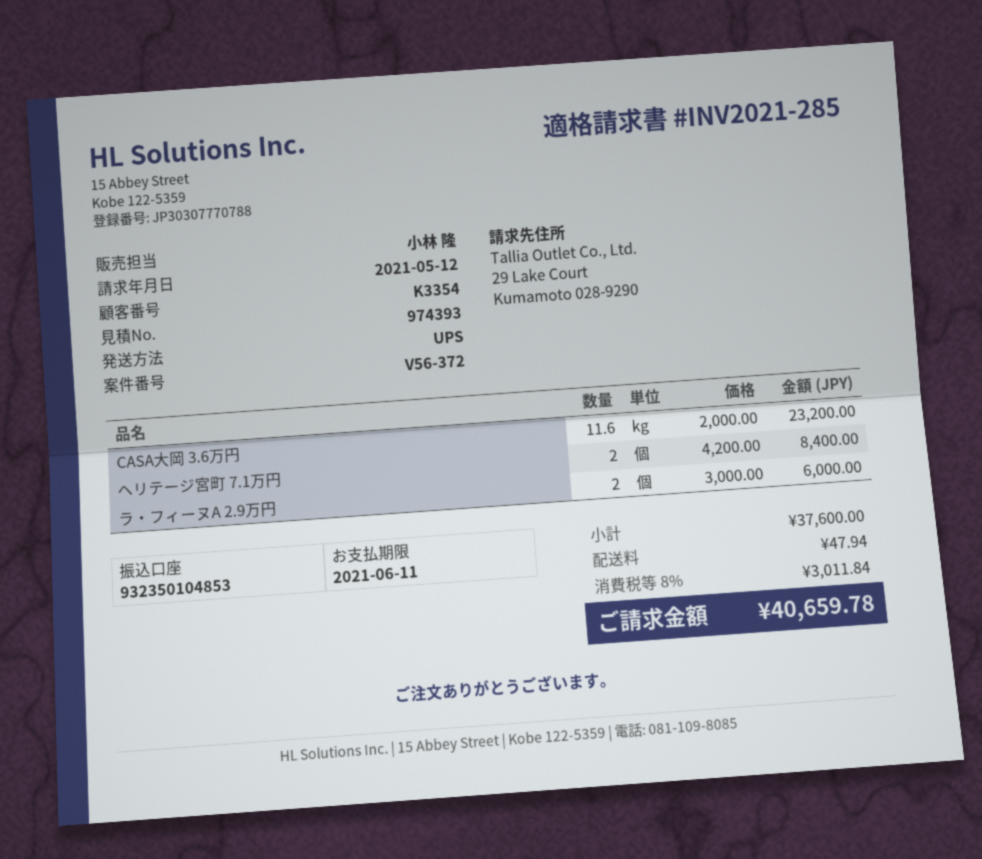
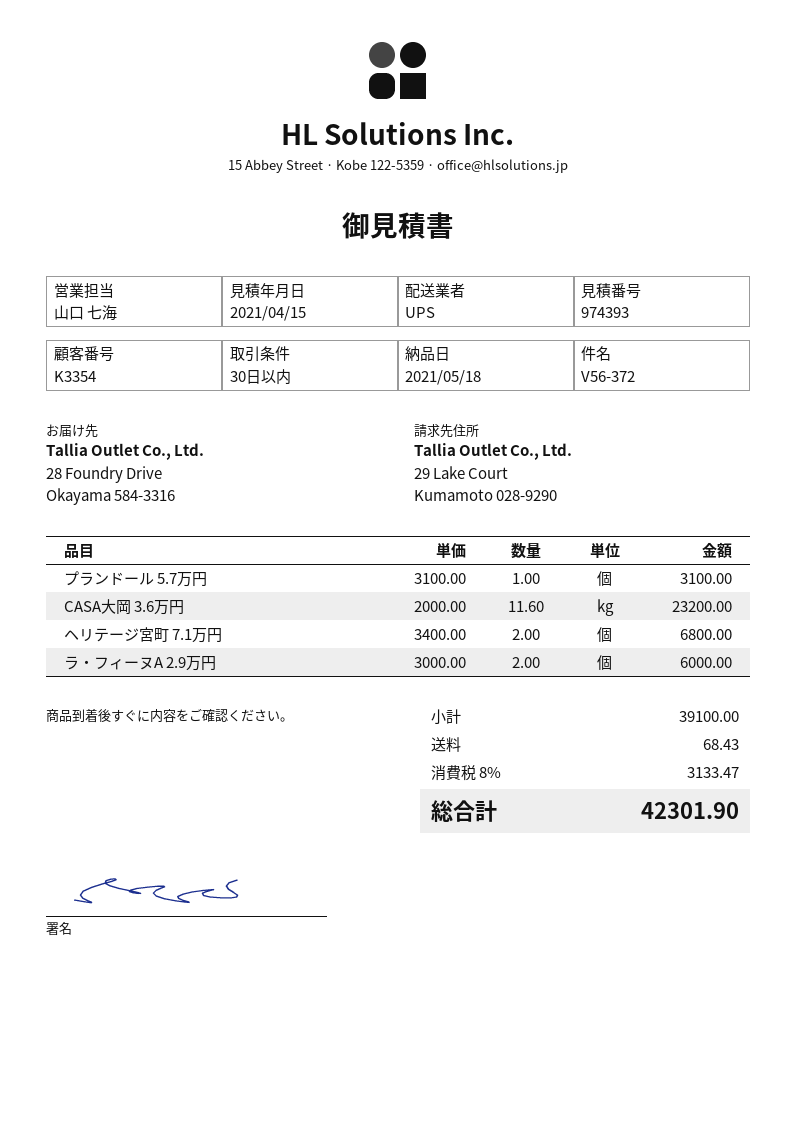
sales rep: 小林 隆 -> 山口 七海
ヘリテージ宮町 7.1万円: 2 x 4200.00 = 8400.00 -> 2 x 3400.00 = 6800.00
プランドール 5.7万円: none -> 1 x 3100.00 = 3100.00
subtotal: 37600.00 -> 39100.00
shipping: 47.94 -> 68.43
tax: 8% = 3011.84 -> 8% = 3133.47
total: 40659.78 -> 42301.90

